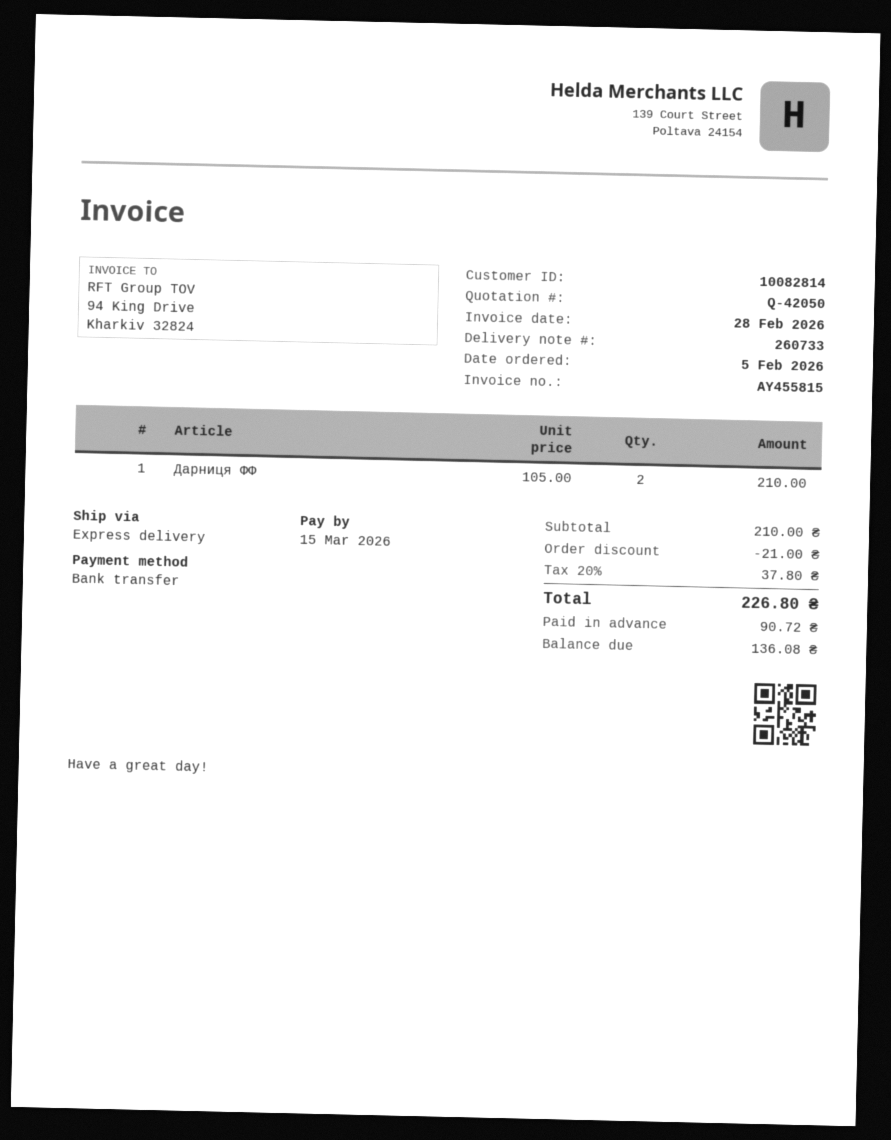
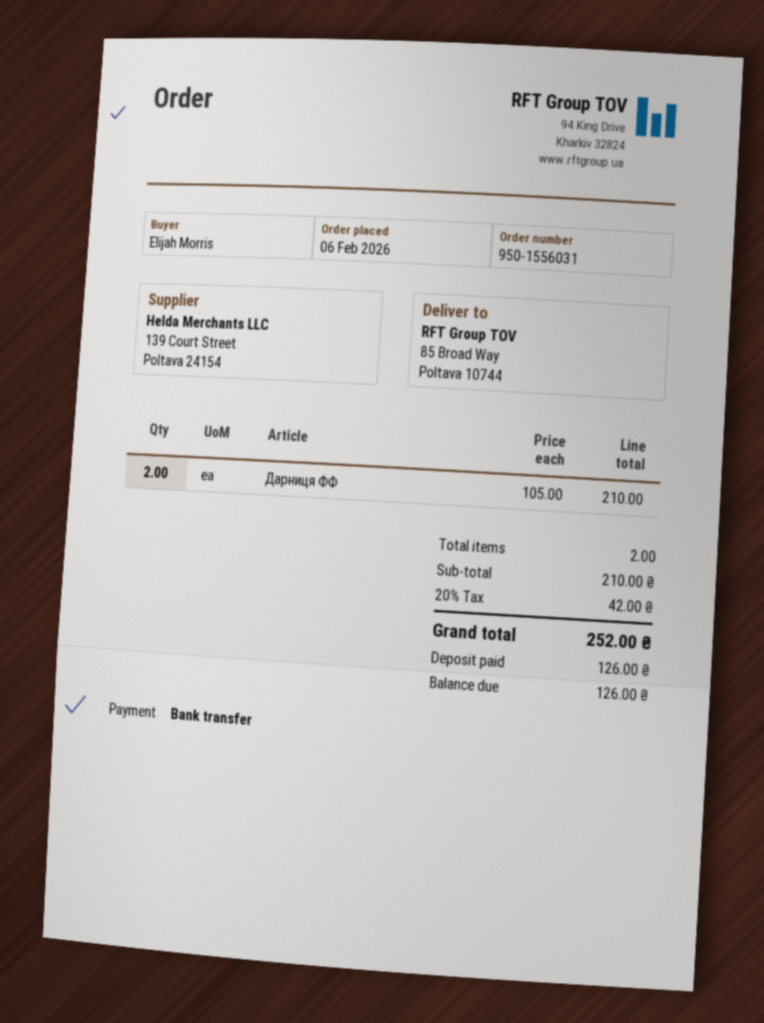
order date: 2026-02-05 -> 2026-02-06
discount: 21.00 -> none
tax: 20% = 37.80 -> 20% = 42.00
total: 226.80 -> 252.00
deposit: 90.72 -> 126.00
balance: 136.08 -> 126.00

